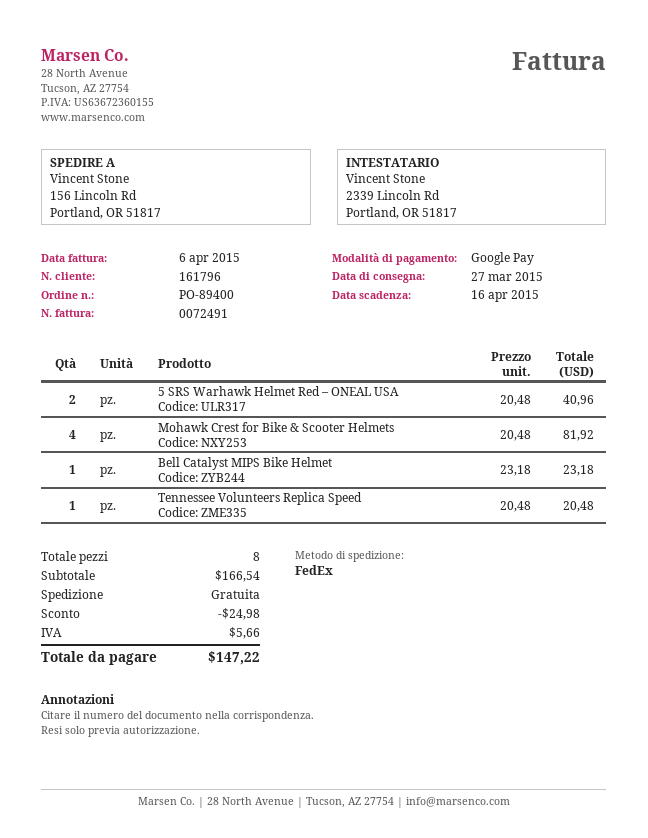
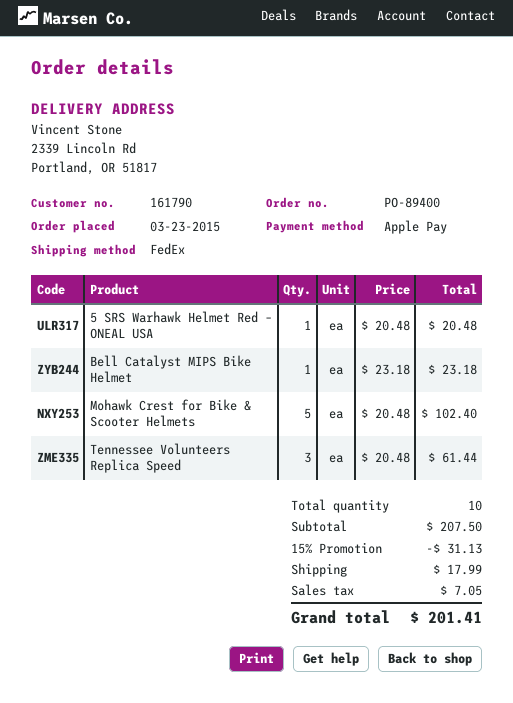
customer number: 161796 -> 161790
payment method: Google Pay -> Apple Pay
ship to: 156 Lincoln Rd, Portland, OR 51817 -> 2339 Lincoln Rd, Portland, OR 51817
5 SRS Warhawk Helmet Red – ONEAL USA: 2 x 20.48 = 40.96 -> 1 x 20.48 = 20.48
Mohawk Crest for Bike & Scooter Helmets: 4 x 20.48 = 81.92 -> 5 x 20.48 = 102.40
Tennessee Volunteers Replica Speed: 1 x 20.48 = 20.48 -> 3 x 20.48 = 61.44
total quantity: 8 -> 10
subtotal: 166.54 -> 207.50
discount: 24.98 -> 31.13
shipping: 0.00 -> 17.99
tax: 5.66 -> 7.05
total: 147.22 -> 201.41

